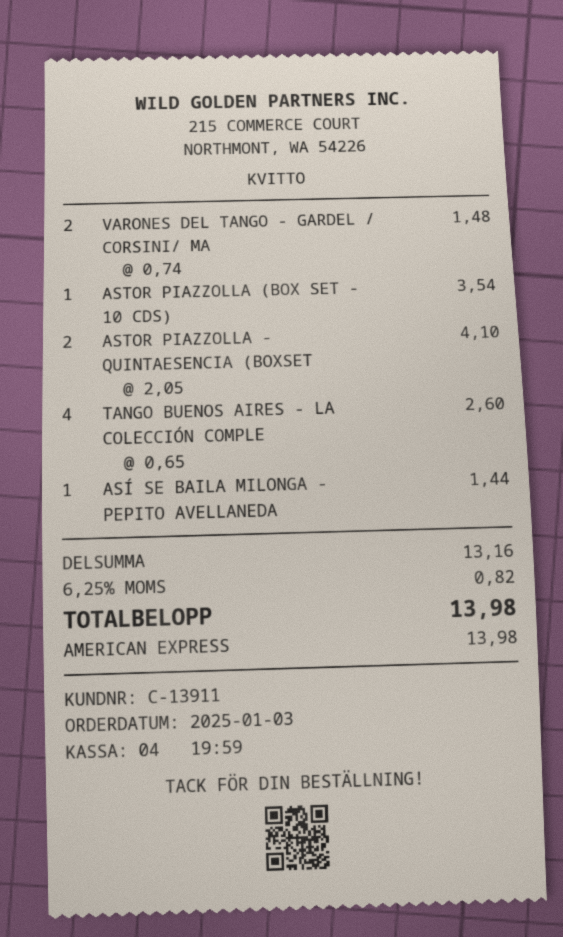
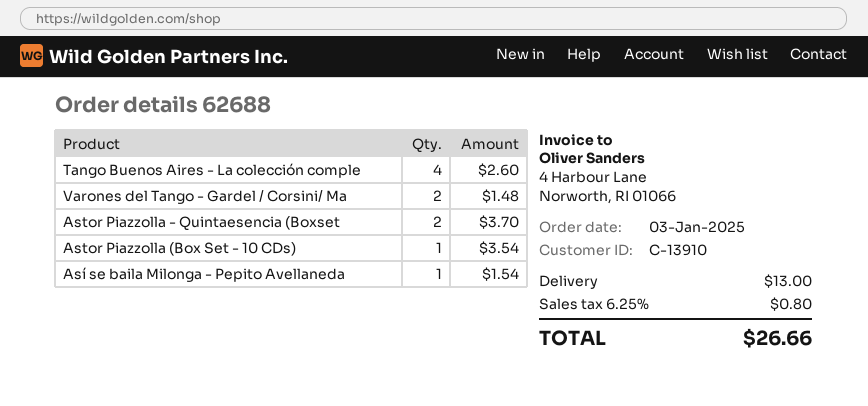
customer number: C-13911 -> C-13910
ASTOR PIAZZOLLA - QUINTAESENCIA (BOXSET: 2 for 4.10 -> 2 for 3.70
ASÍ SE BAILA MILONGA - PEPITO AVELLANEDA: 1 for 1.44 -> 1 for 1.54
shipping: none -> 13.00
tax: 6.25% = 0.82 -> 6.25% = 0.80
total: 13.98 -> 26.66

